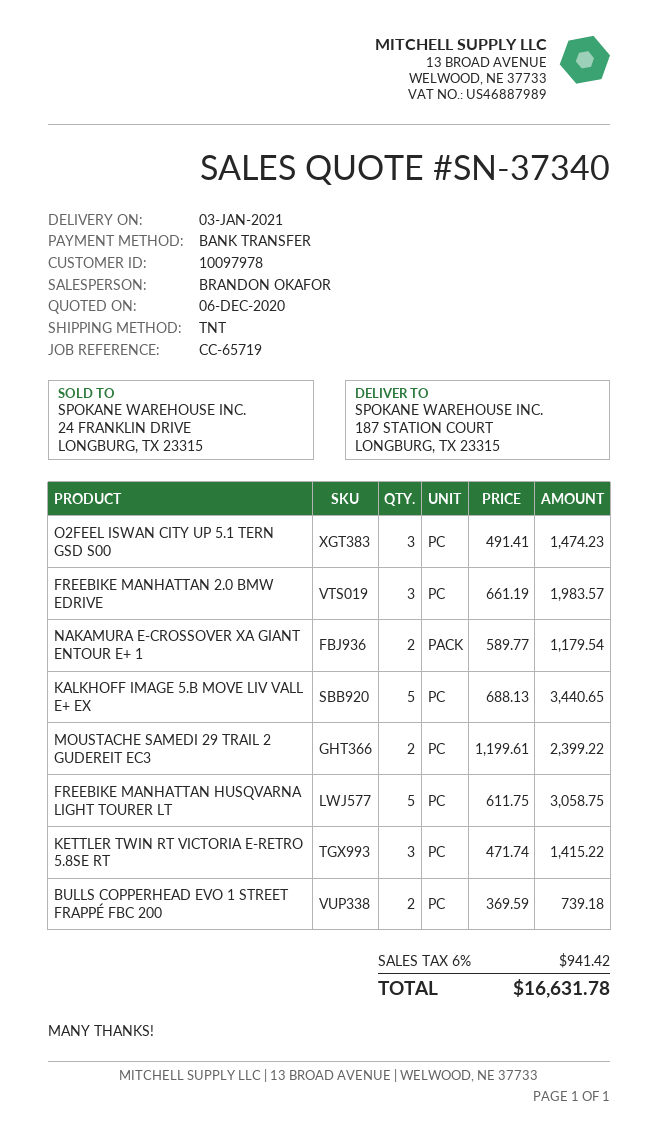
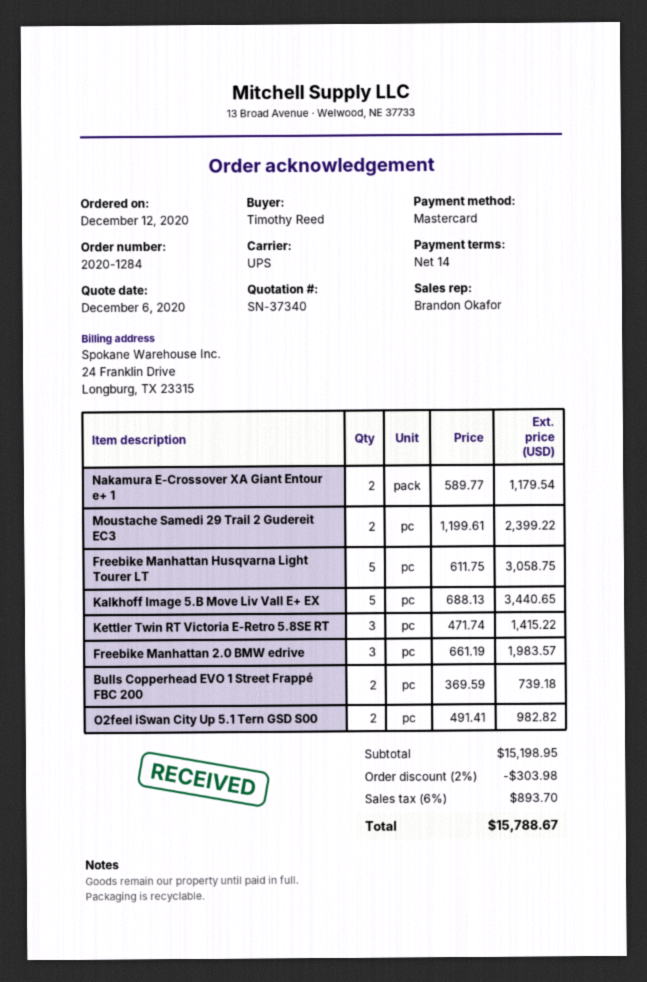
payment method: bank transfer -> Mastercard
shipping method: TNT -> UPS
O2FEEL ISWAN CITY UP 5.1 TERN GSD S00: 3 x 491.41 = 1474.23 -> 2 x 491.41 = 982.82
discount: none -> 2% = 303.98
tax: 6% = 941.42 -> 6% = 893.70
total: 16631.78 -> 15788.67

